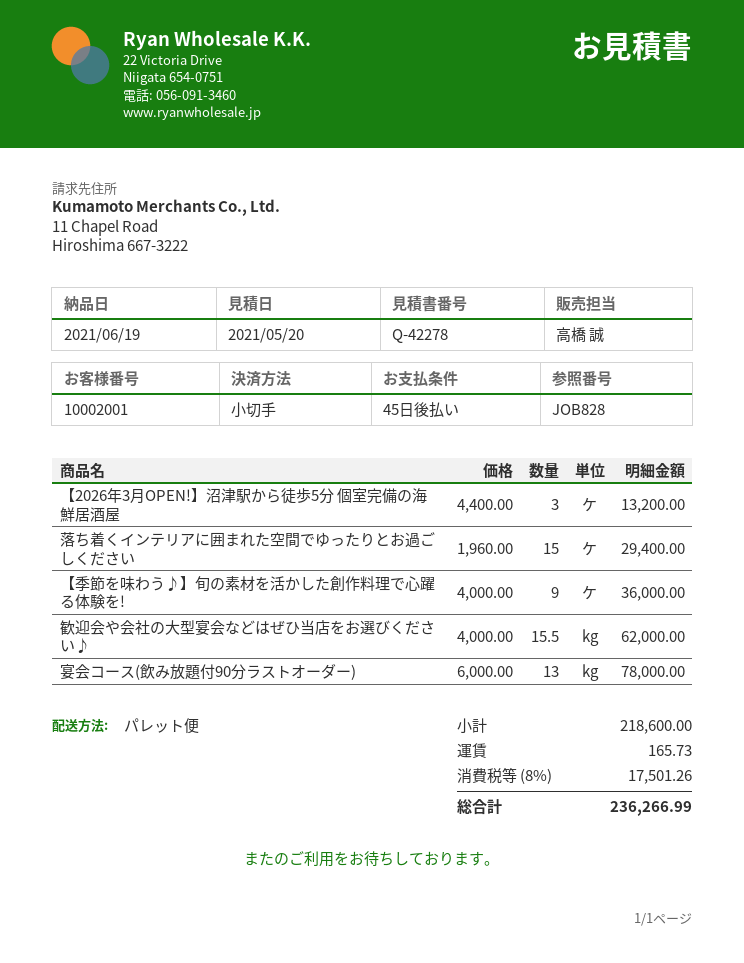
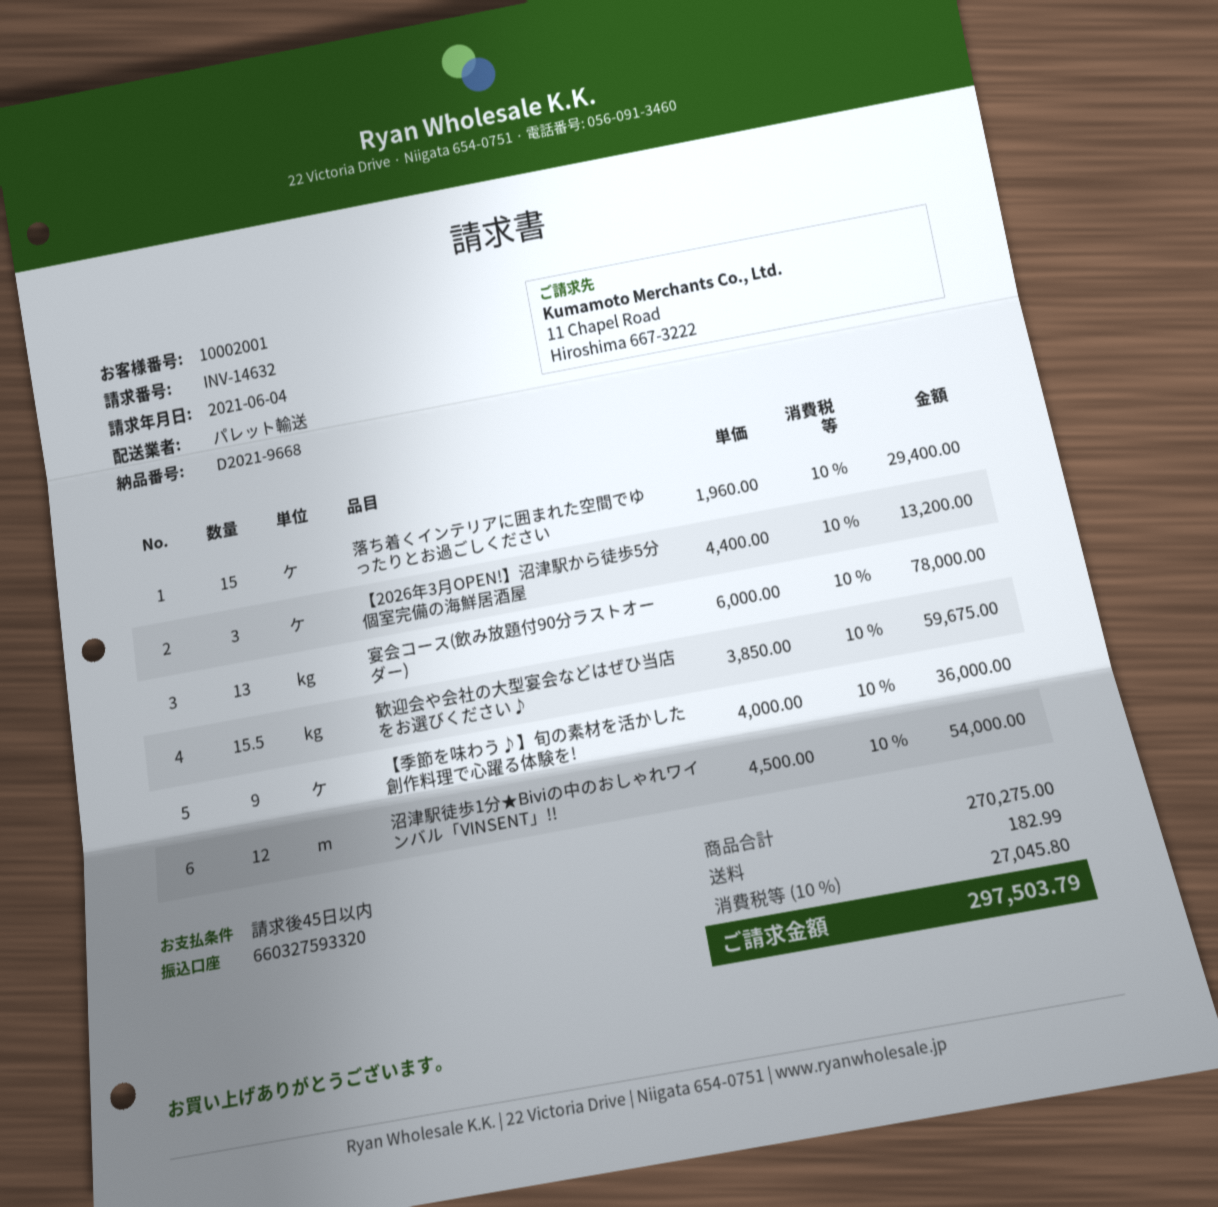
歓迎会や会社の大型宴会などはぜひ当店をお選びください♪: 15.5 x 4000.00 = 62000.00 -> 15.5 x 3850.00 = 59675.00
沼津駅徒歩1分★Biviの中のおしゃれワインバル「VINSENT」!!: none -> 12 x 4500.00 = 54000.00
subtotal: 218600.00 -> 270275.00
shipping: 165.73 -> 182.99
tax: 8% = 17501.26 -> 10% = 27045.80
total: 236266.99 -> 297503.79

